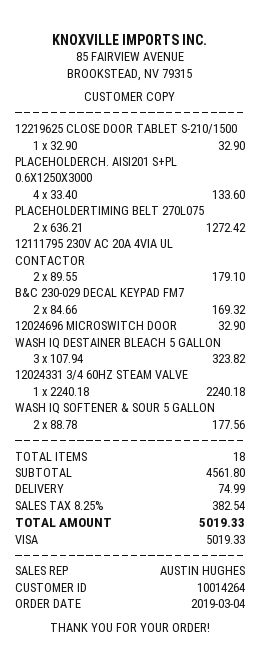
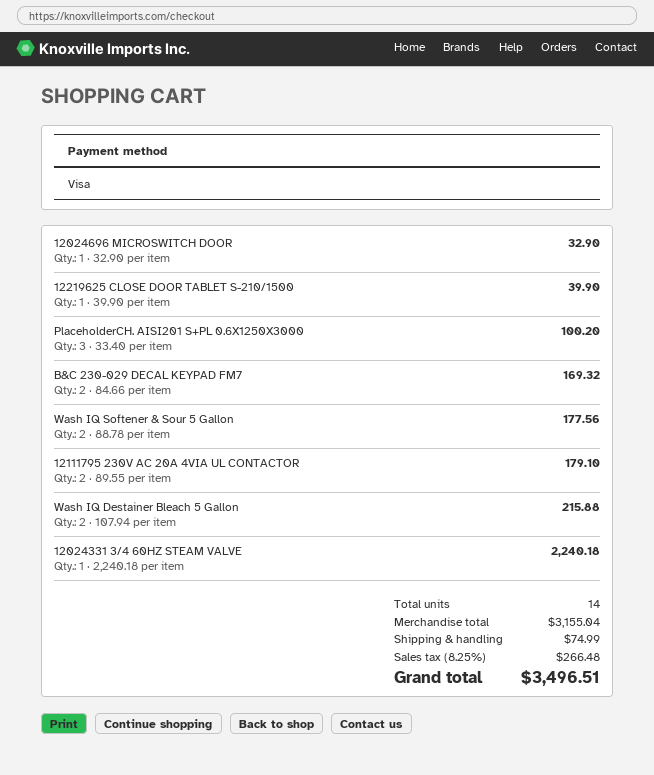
12219625 CLOSE DOOR TABLET S-210/1500: 1 x 32.90 = 32.90 -> 1 x 39.90 = 39.90
PLACEHOLDERCH. AISI201 S+PL 0.6X1250X3000: 4 x 33.40 = 133.60 -> 3 x 33.40 = 100.20
PLACEHOLDERTIMING BELT 270L075: 2 x 636.21 = 1272.42 -> none
WASH IQ DESTAINER BLEACH 5 GALLON: 3 x 107.94 = 323.82 -> 2 x 107.94 = 215.88
total quantity: 18 -> 14
subtotal: 4561.80 -> 3155.04
tax: 8.25% = 382.54 -> 8.25% = 266.48
total: 5019.33 -> 3496.51

